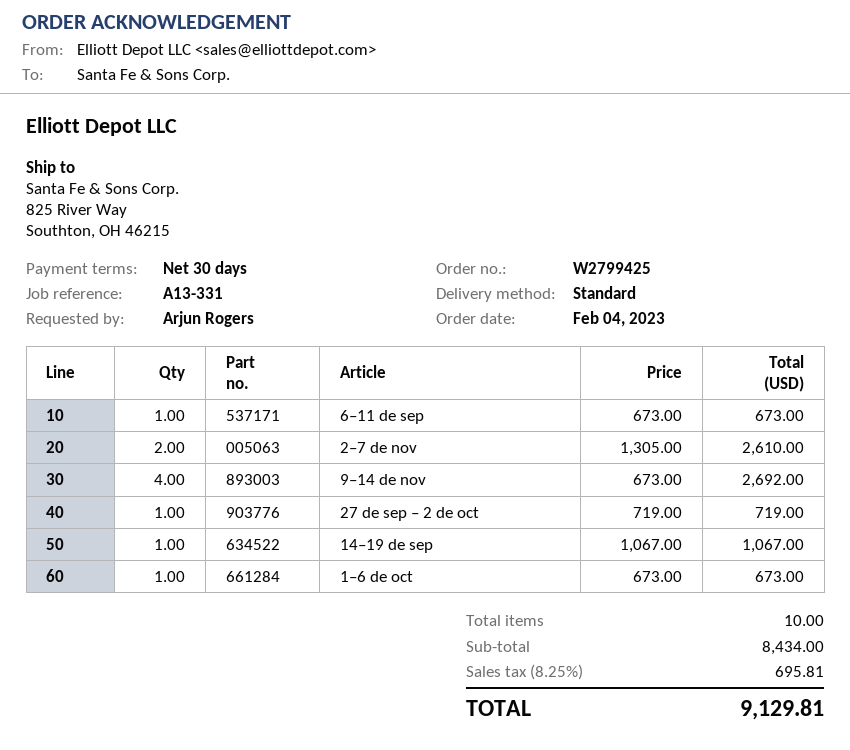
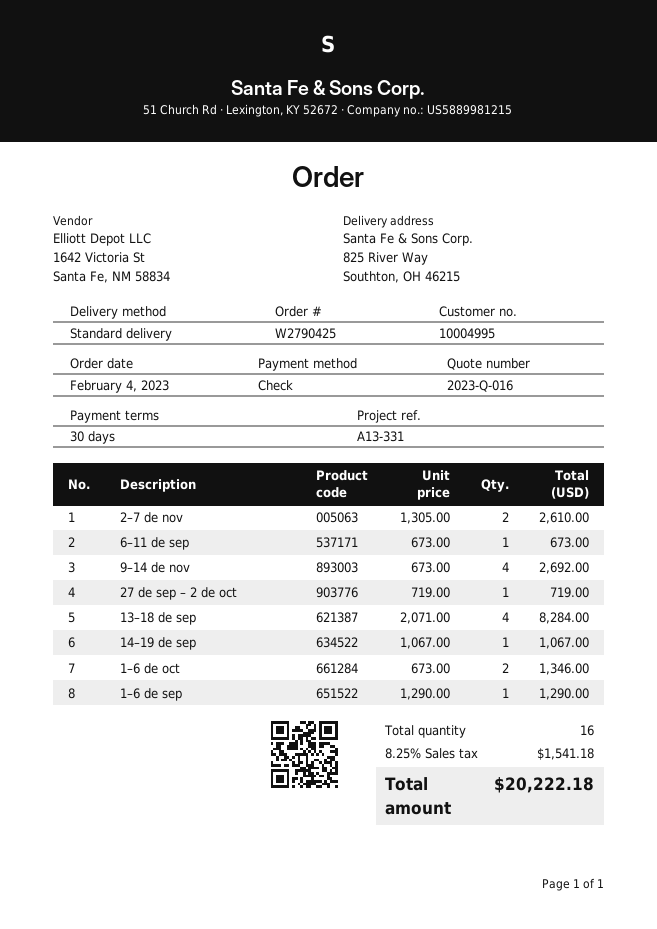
order number: W2799425 -> W2790425
1–6 de oct: 1 x 673.00 = 673.00 -> 2 x 673.00 = 1346.00
13–18 de sep: none -> 4 x 2071.00 = 8284.00
1–6 de sep: none -> 1 x 1290.00 = 1290.00
total quantity: 10 -> 16
tax: 8.25% = 695.81 -> 8.25% = 1541.18
total: 9129.81 -> 20222.18

